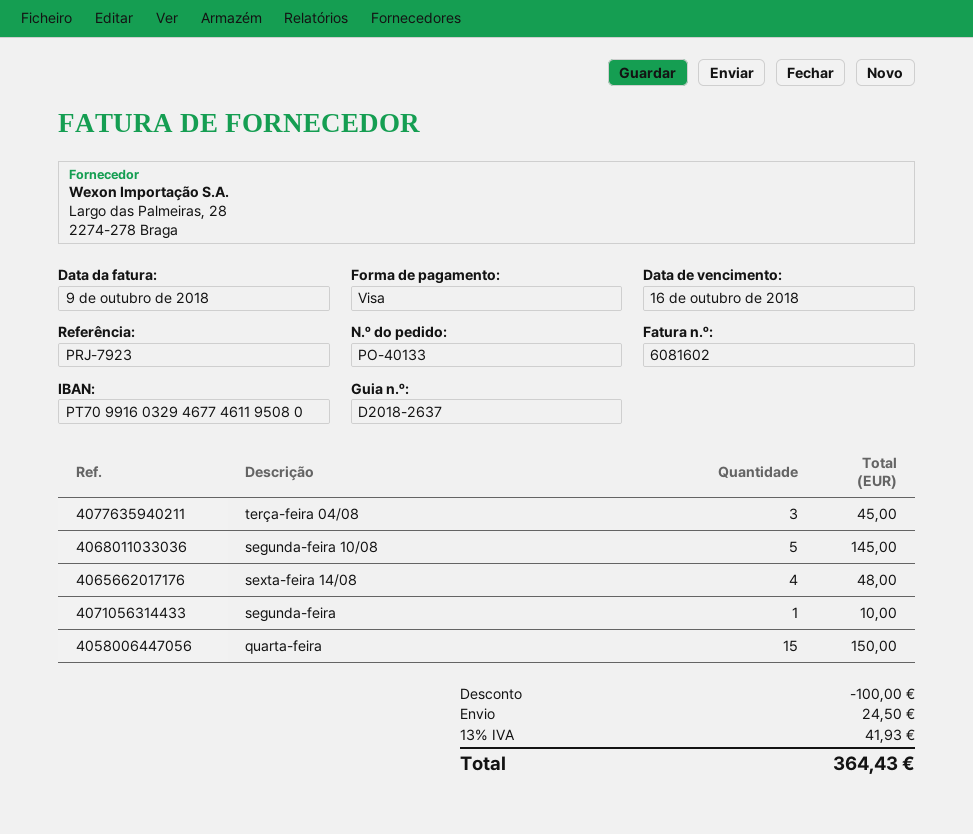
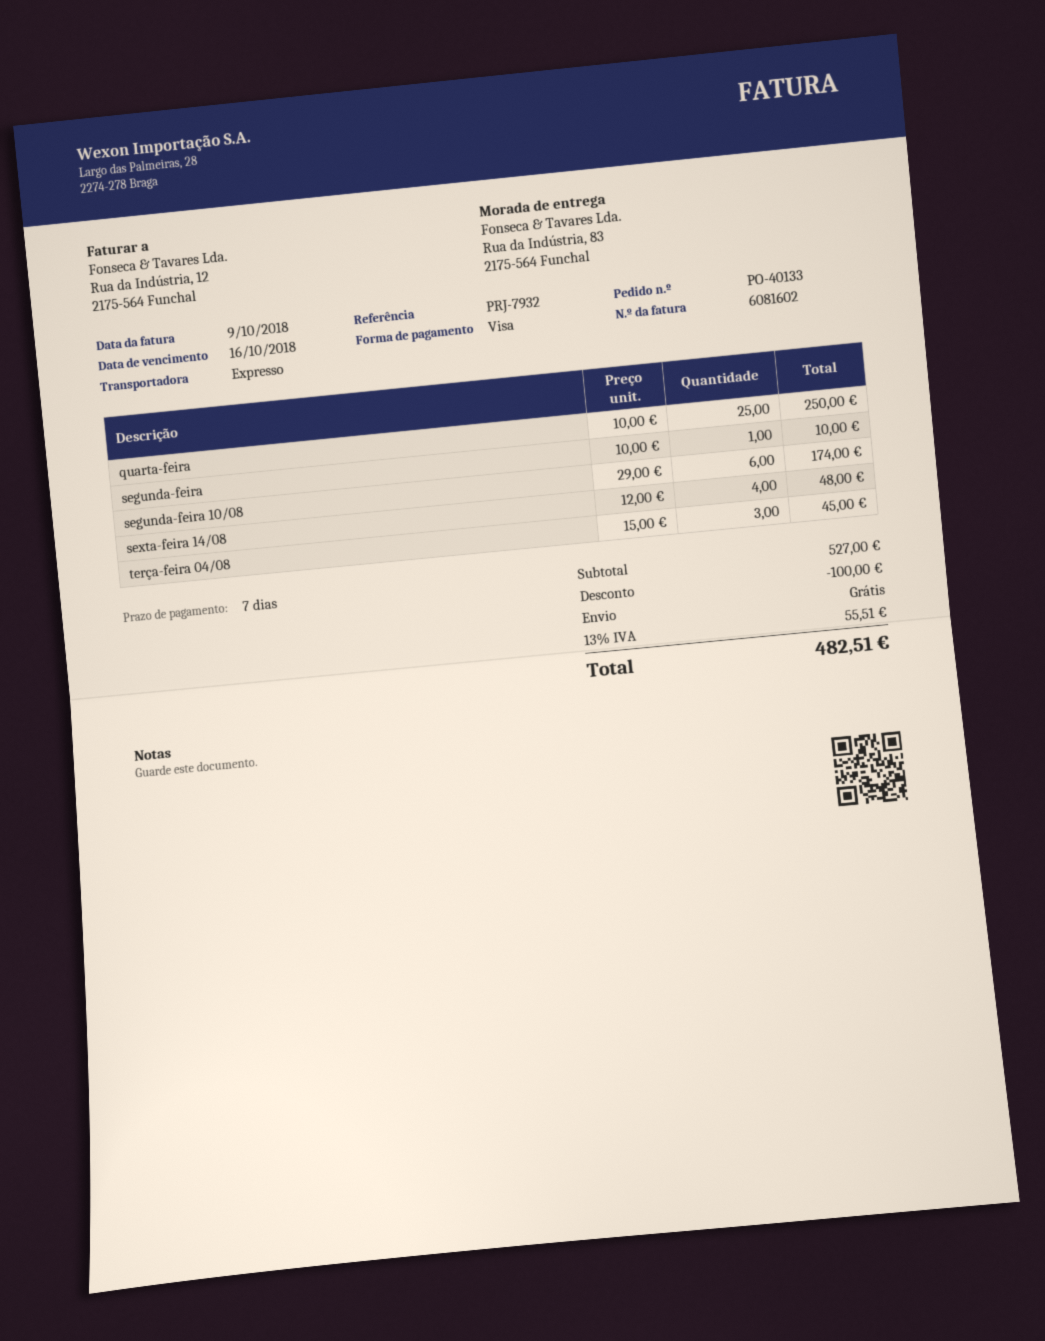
reference: PRJ-7923 -> PRJ-7932
segunda-feira 10/08: 5 for 145.00 -> 6 for 174.00
quarta-feira: 15 for 150.00 -> 25 for 250.00
shipping: 24.50 -> 0.00
tax: 13% = 41.93 -> 13% = 55.51
total: 364.43 -> 482.51

